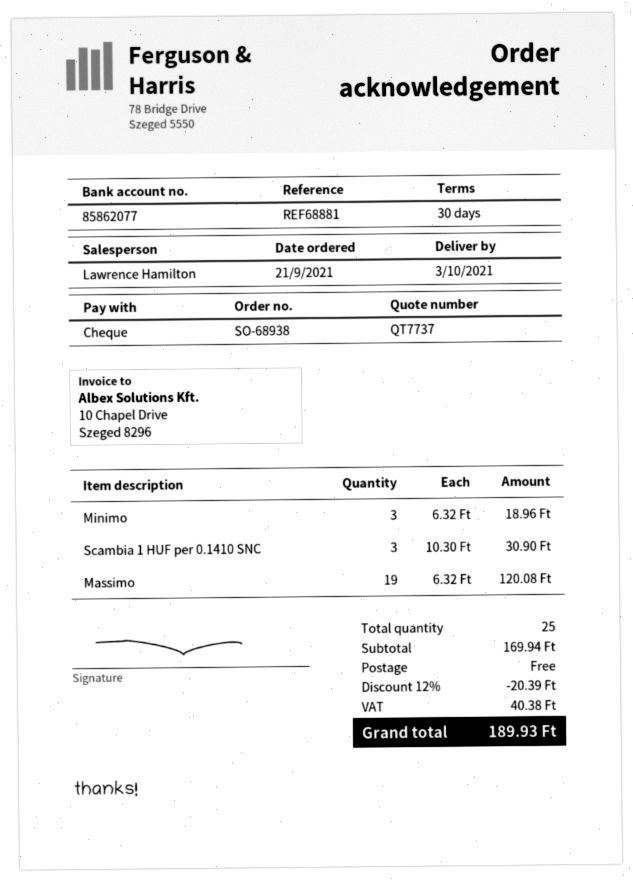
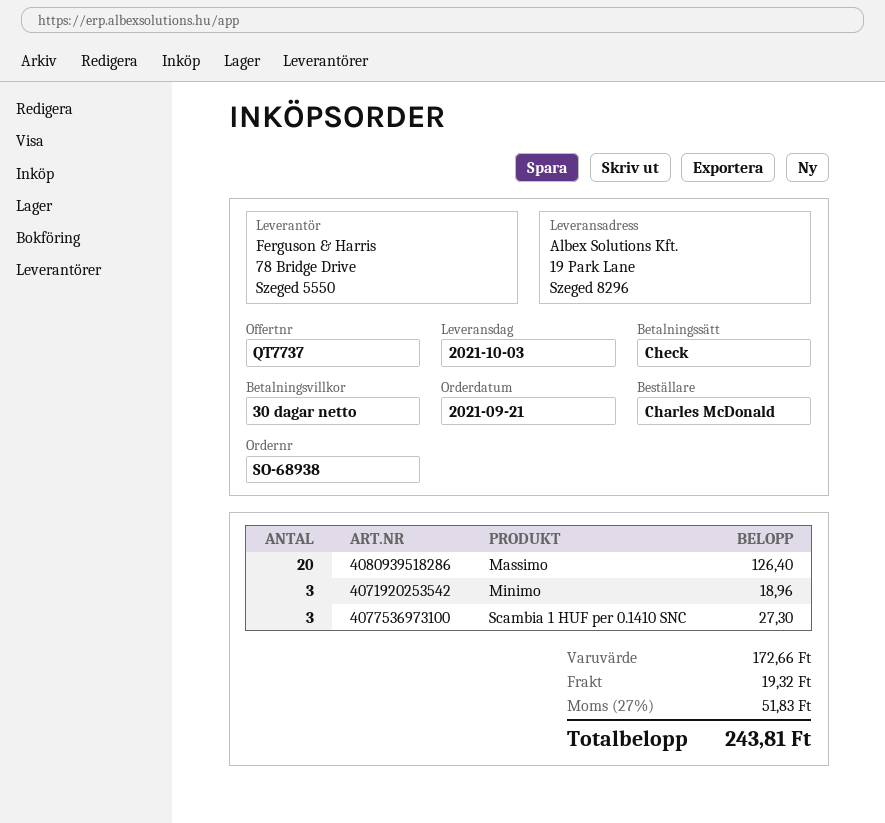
Scambia 1 HUF per 0.1410 SNC: 3 for 30.90 -> 3 for 27.30
Massimo: 19 for 120.08 -> 20 for 126.40
subtotal: 169.94 -> 172.66
discount: 12% = 20.39 -> none
shipping: 0.00 -> 19.32
tax: 40.38 -> 51.83
total: 189.93 -> 243.81

